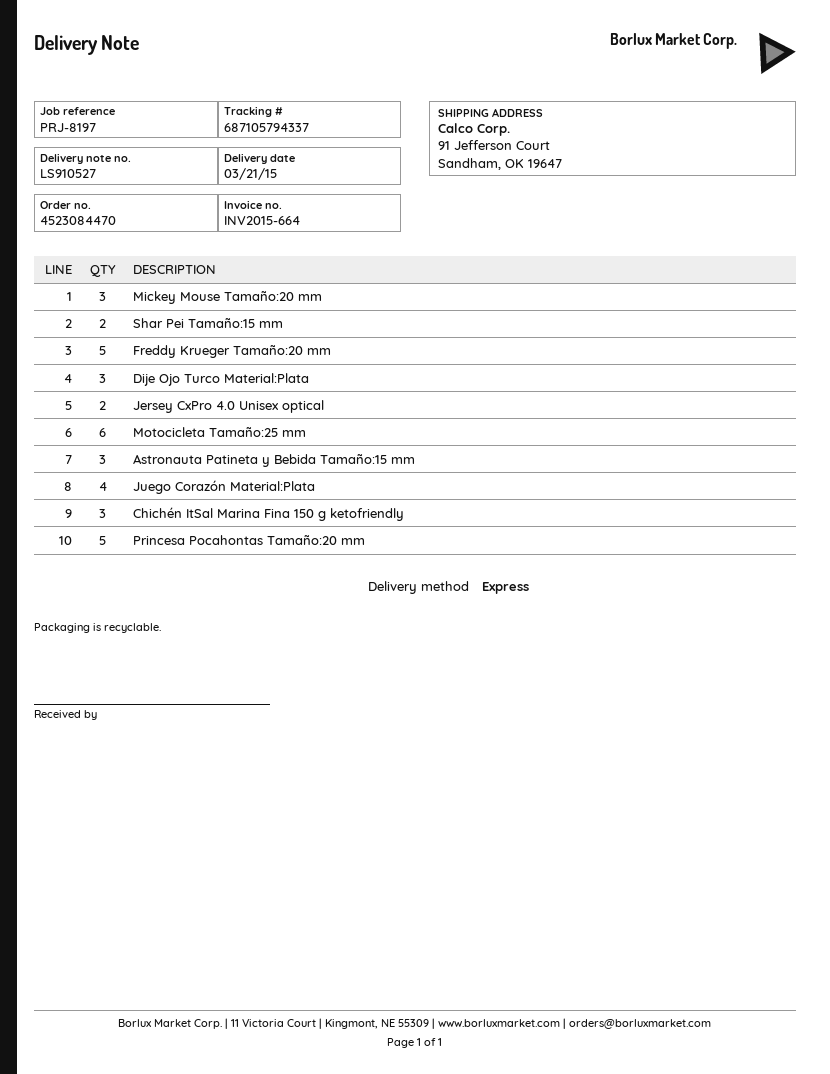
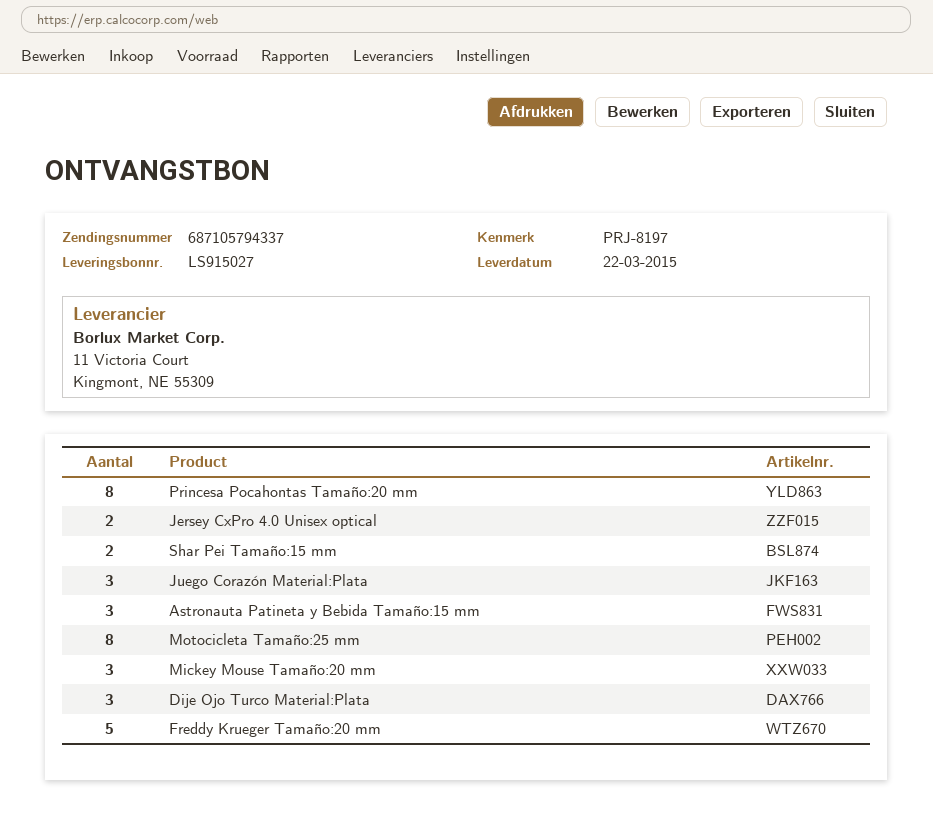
delivery note number: LS910527 -> LS915027
delivery date: 2015-03-21 -> 2015-03-22
Motocicleta Tamaño:25 mm: 6 -> 8
Juego Corazón Material:Plata: 4 -> 3
Chichén ItSal Marina Fina 150 g ketofriendly: 3 -> none
Princesa Pocahontas Tamaño:20 mm: 5 -> 8

